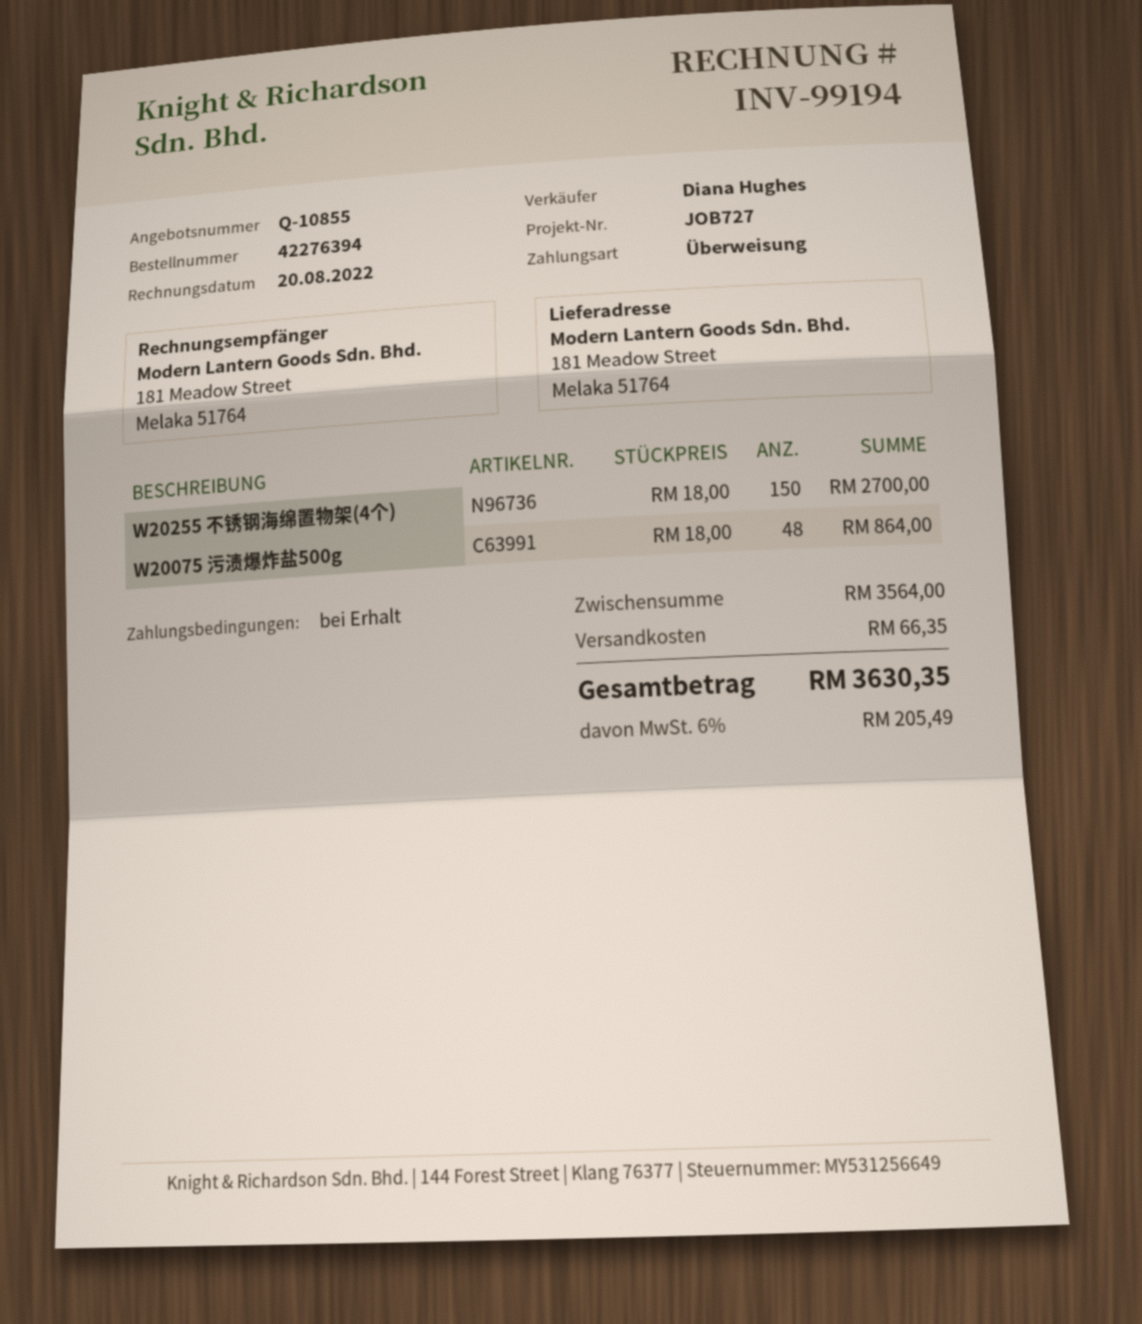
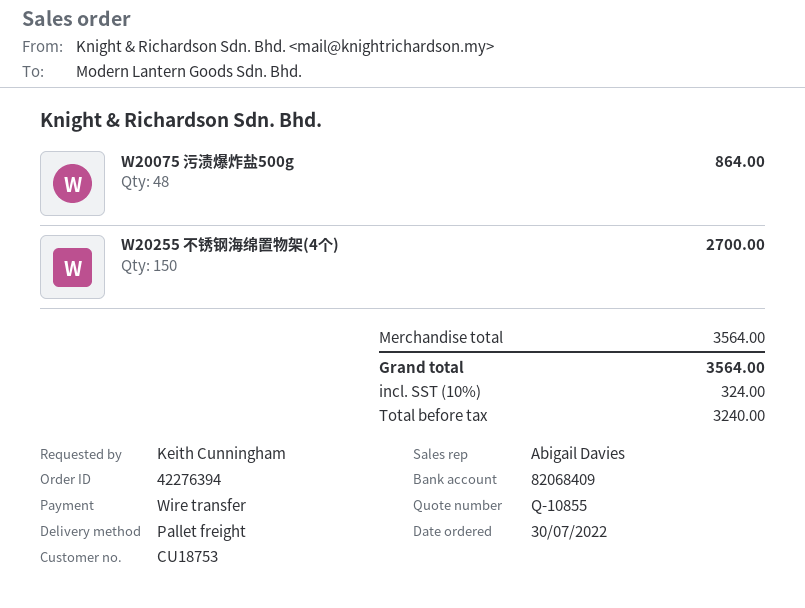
sales rep: Diana Hughes -> Abigail Davies
shipping: 66.35 -> none
tax: 6% = 205.49 -> 10% = 324.00
total: 3630.35 -> 3564.00

